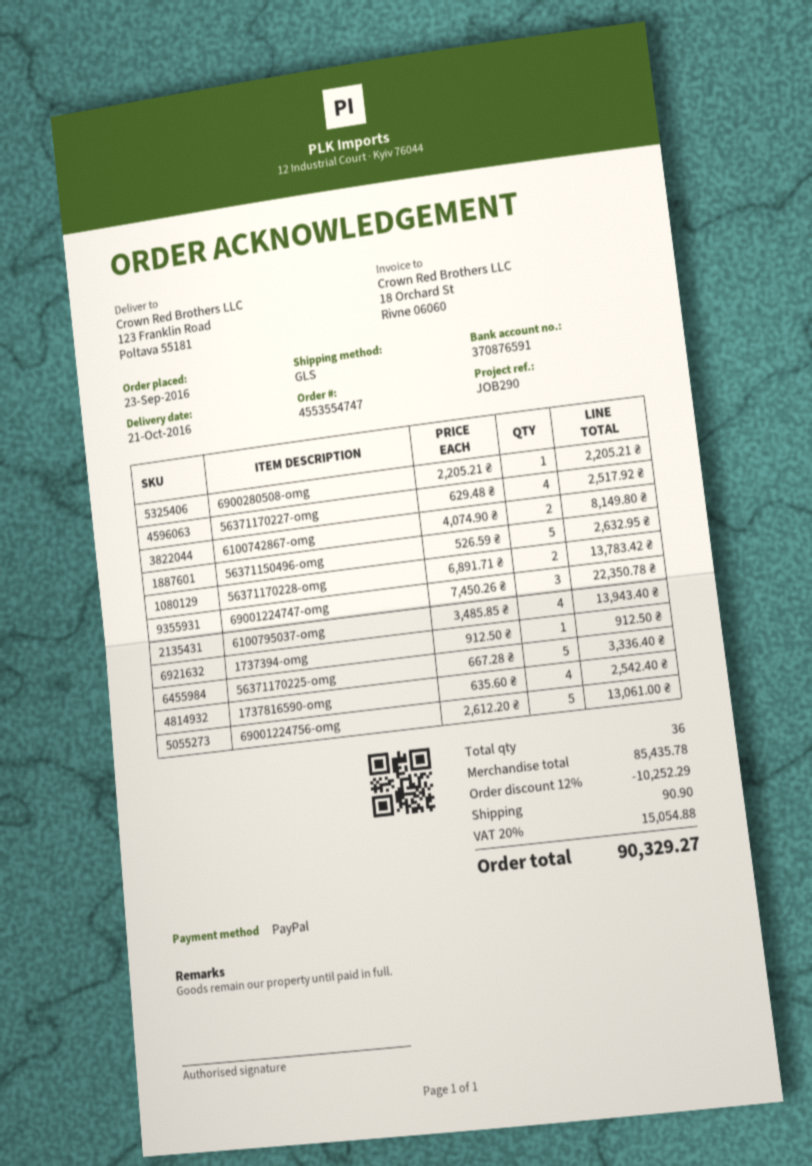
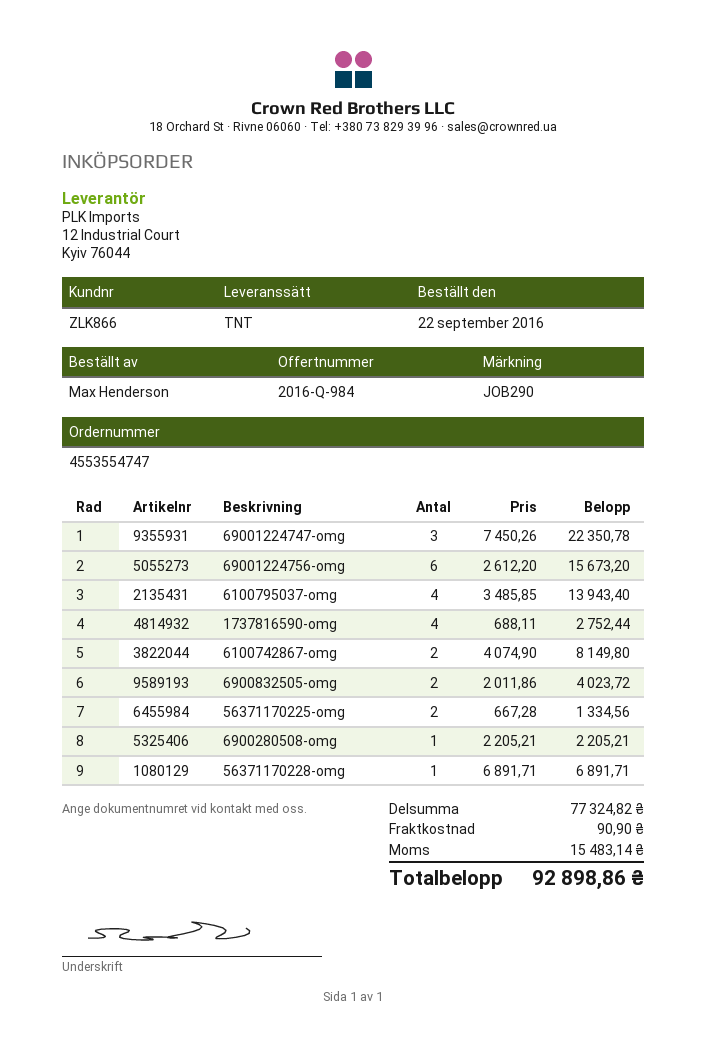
order date: 2016-09-23 -> 2016-09-22
shipping method: GLS -> TNT
56371170227-omg: 4 x 629.48 = 2517.92 -> none
56371150496-omg: 5 x 526.59 = 2632.95 -> none
56371170228-omg: 2 x 6891.71 = 13783.42 -> 1 x 6891.71 = 6891.71
1737394-omg: 1 x 912.50 = 912.50 -> none
56371170225-omg: 5 x 667.28 = 3336.40 -> 2 x 667.28 = 1334.56
1737816590-omg: 4 x 635.60 = 2542.40 -> 4 x 688.11 = 2752.44
69001224756-omg: 5 x 2612.20 = 13061.00 -> 6 x 2612.20 = 15673.20
6900832505-omg: none -> 2 x 2011.86 = 4023.72
subtotal: 85435.78 -> 77324.82
discount: 12% = 10252.29 -> none
tax: 15054.88 -> 15483.14
total: 90329.27 -> 92898.86

